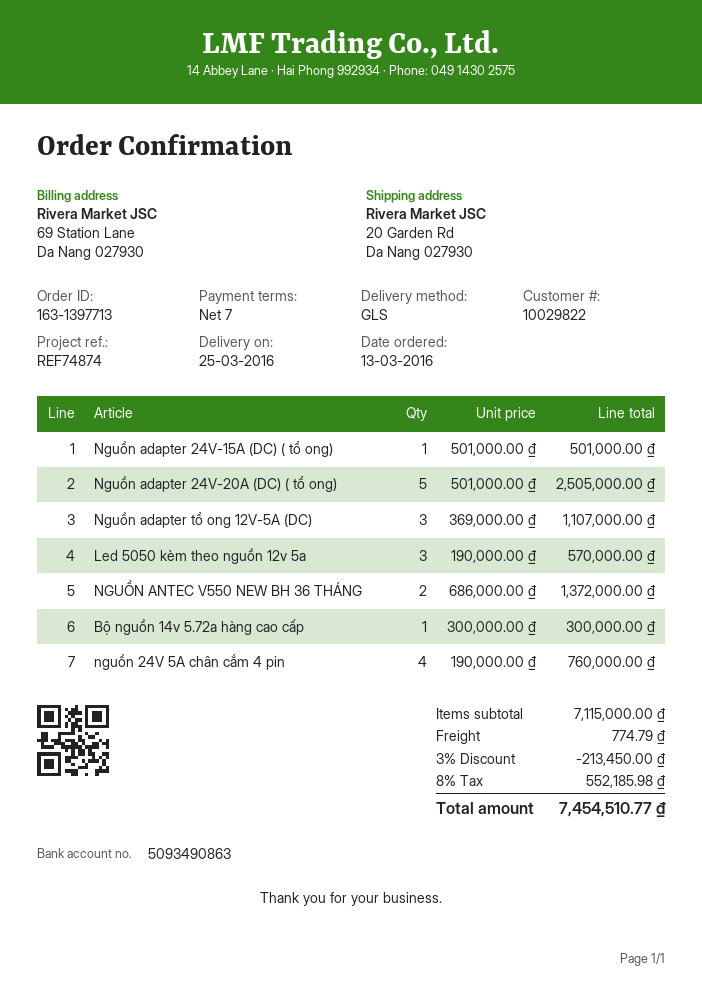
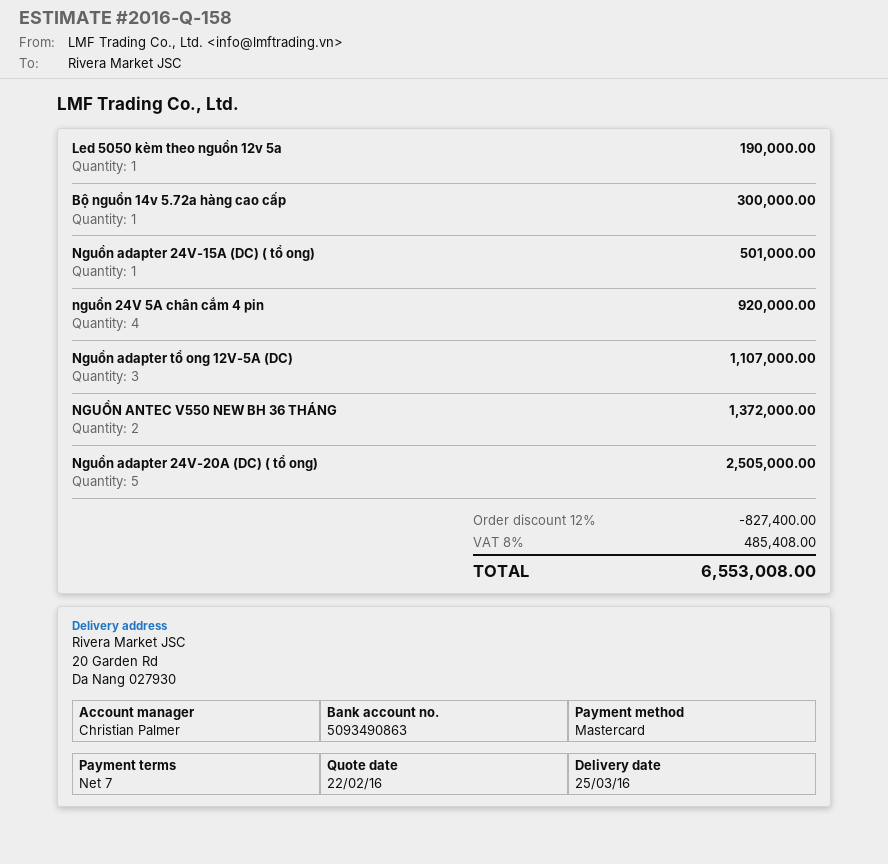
Led 5050 kèm theo nguồn 12v 5a: 3 for 570000.00 -> 1 for 190000.00
nguồn 24V 5A chân cắm 4 pin: 4 for 760000.00 -> 4 for 920000.00
discount: 3% = 213450.00 -> 12% = 827400.00
shipping: 774.79 -> none
tax: 8% = 552185.98 -> 8% = 485408.00
total: 7454510.77 -> 6553008.00

